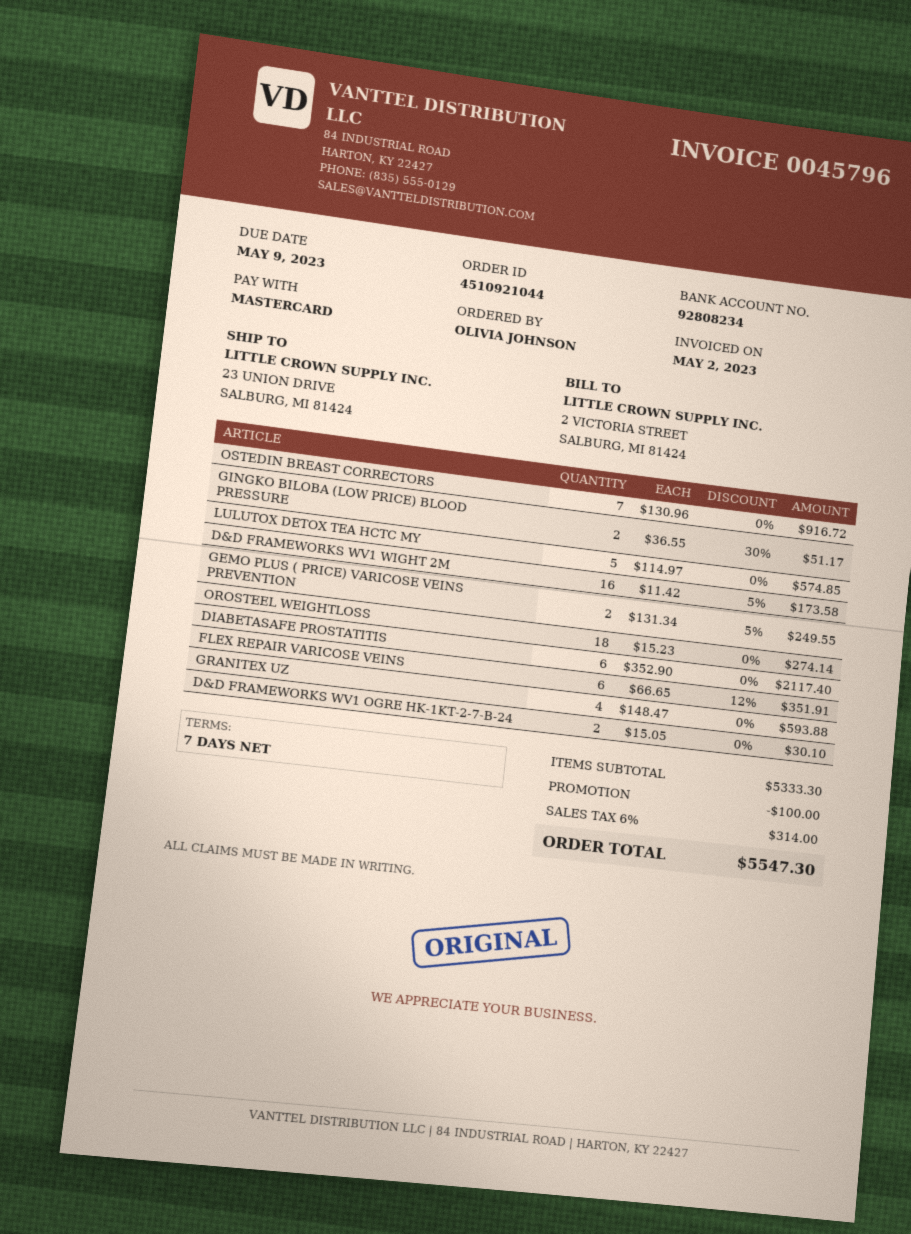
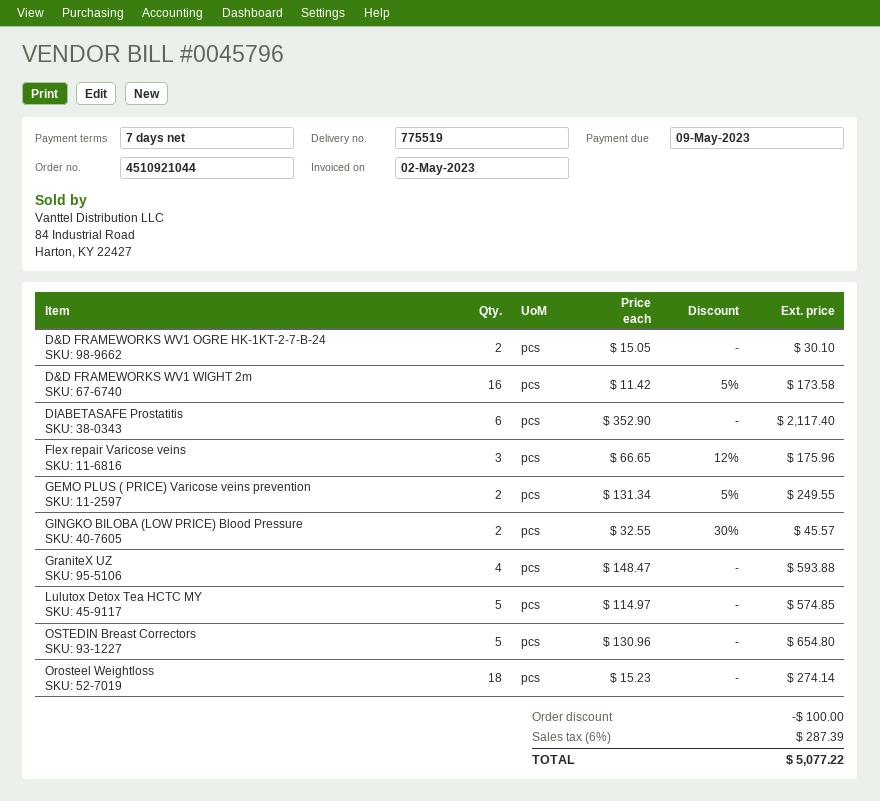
OSTEDIN BREAST CORRECTORS: 7 x 130.96 = 916.72 -> 5 x 130.96 = 654.80
GINGKO BILOBA (LOW PRICE) BLOOD PRESSURE: 2 x 36.55 - 30% = 51.17 -> 2 x 32.55 - 30% = 45.57
FLEX REPAIR VARICOSE VEINS: 6 x 66.65 - 12% = 351.91 -> 3 x 66.65 - 12% = 175.96
tax: 6% = 314.00 -> 6% = 287.39
total: 5547.30 -> 5077.22

